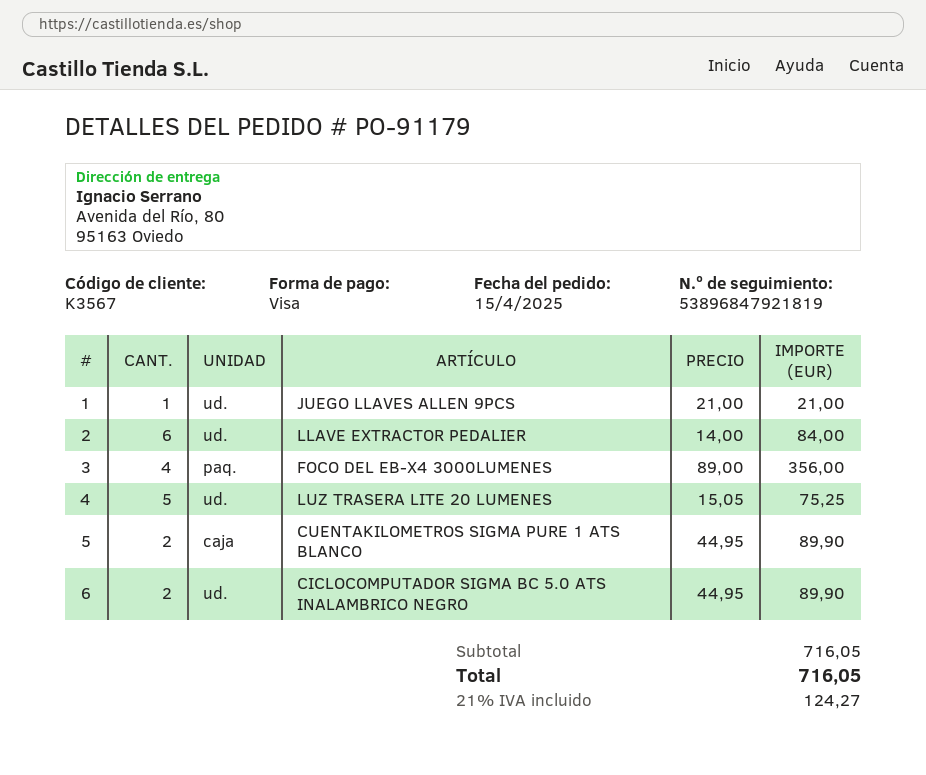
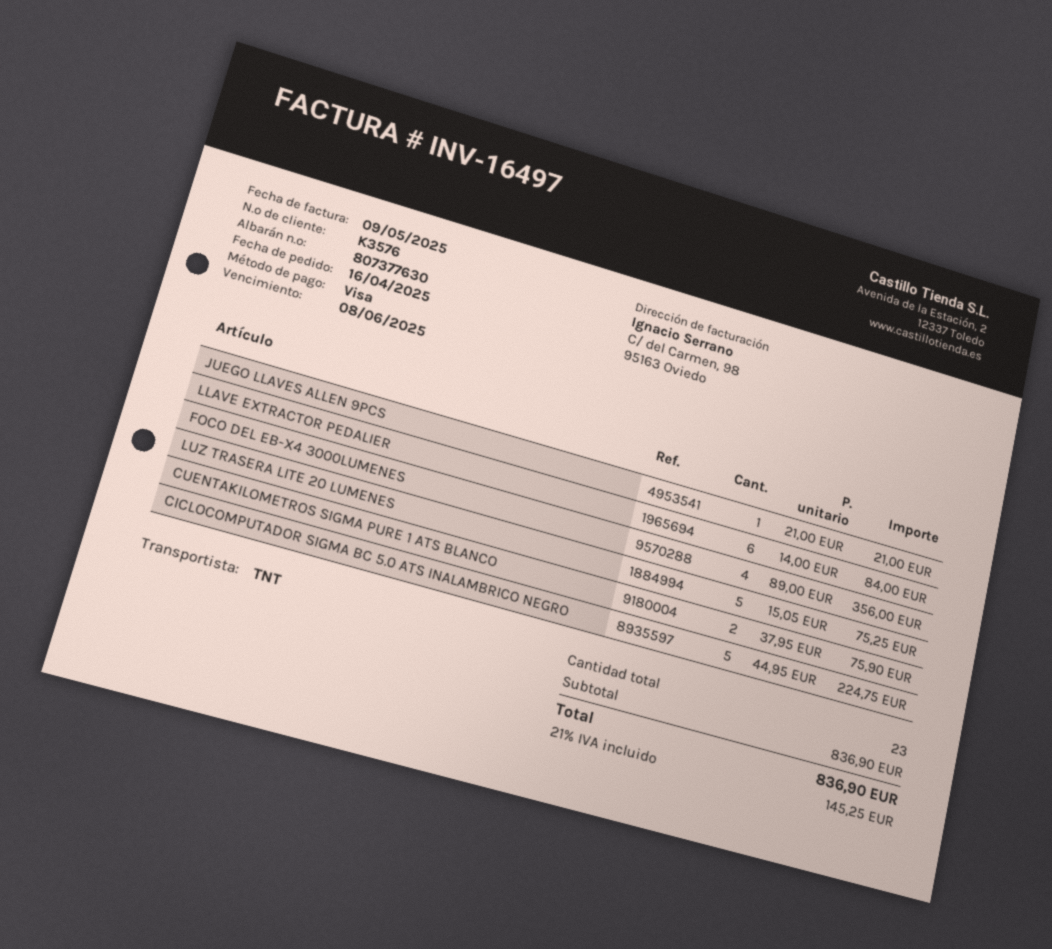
order date: 2025-04-15 -> 2025-04-16
customer number: K3567 -> K3576
CUENTAKILOMETROS SIGMA PURE 1 ATS BLANCO: 2 x 44.95 = 89.90 -> 2 x 37.95 = 75.90
CICLOCOMPUTADOR SIGMA BC 5.0 ATS INALAMBRICO NEGRO: 2 x 44.95 = 89.90 -> 5 x 44.95 = 224.75
subtotal: 716.05 -> 836.90
tax: 21% = 124.27 -> 21% = 145.25
total: 716.05 -> 836.90

